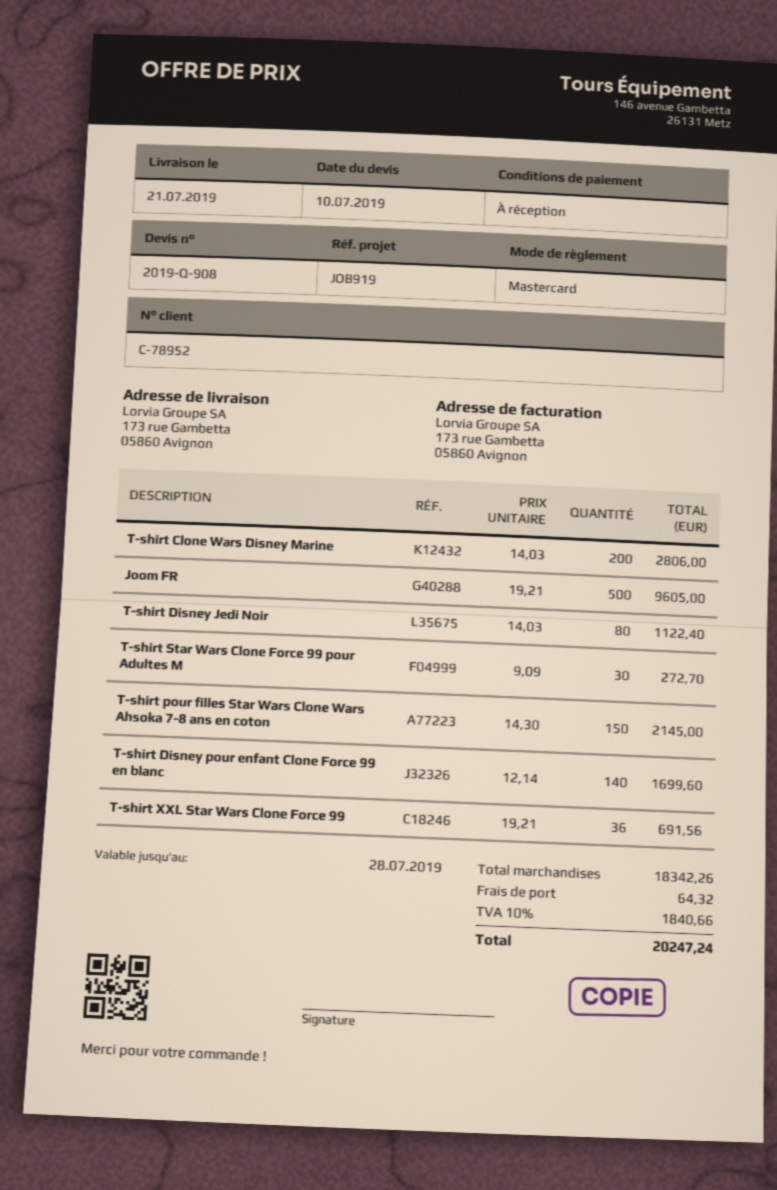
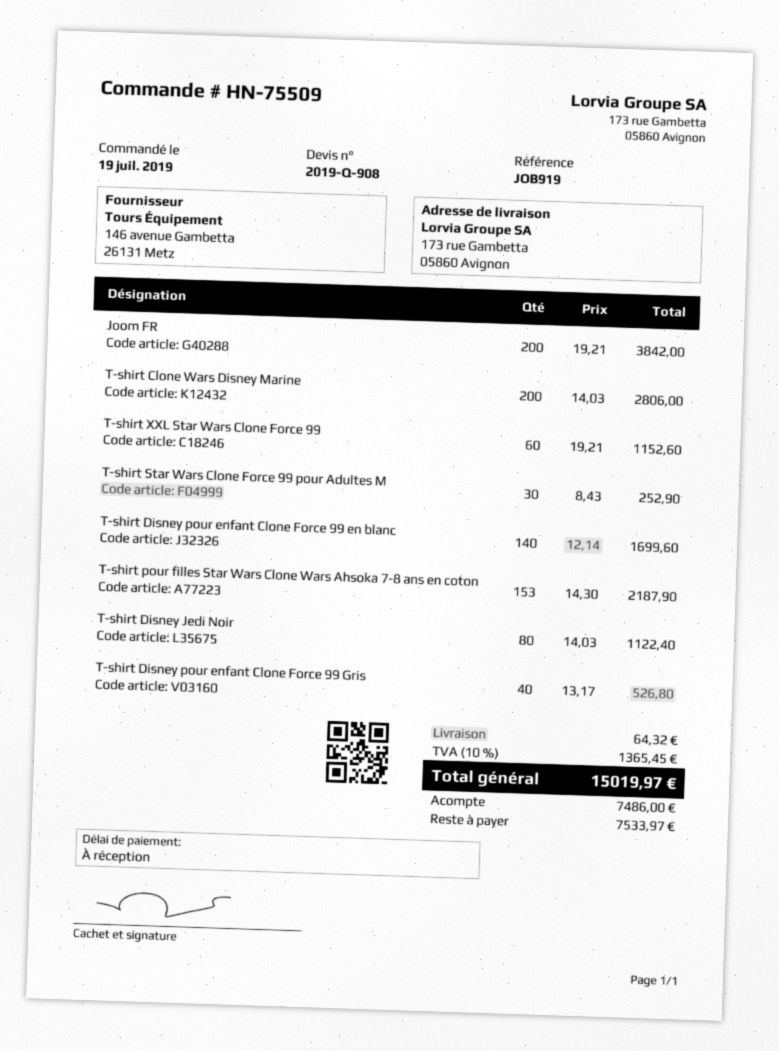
Joom FR: 500 x 19.21 = 9605.00 -> 200 x 19.21 = 3842.00
T-shirt Star Wars Clone Force 99 pour Adultes M: 30 x 9.09 = 272.70 -> 30 x 8.43 = 252.90
T-shirt pour filles Star Wars Clone Wars Ahsoka 7-8 ans en coton: 150 x 14.30 = 2145.00 -> 153 x 14.30 = 2187.90
T-shirt XXL Star Wars Clone Force 99: 36 x 19.21 = 691.56 -> 60 x 19.21 = 1152.60
T-shirt Disney pour enfant Clone Force 99 Gris: none -> 40 x 13.17 = 526.80
tax: 10% = 1840.66 -> 10% = 1365.45
total: 20247.24 -> 15019.97

